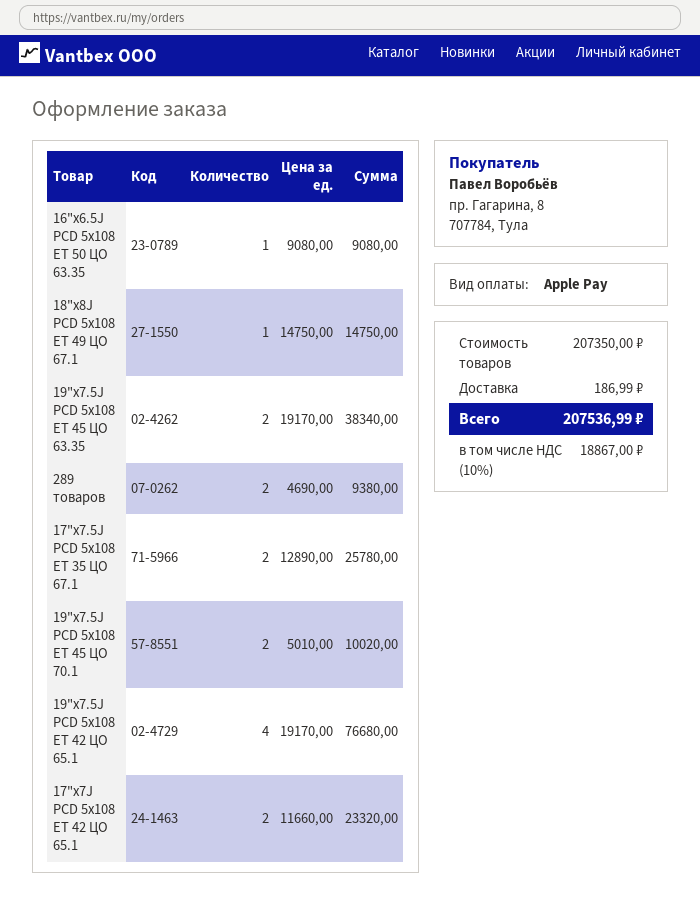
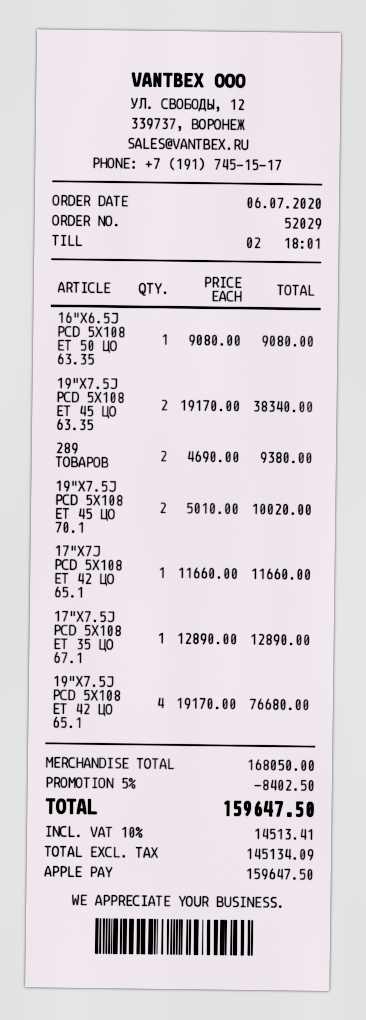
18"x8J PCD 5x108 ЕТ 49 ЦО 67.1: 1 x 14750.00 = 14750.00 -> none
17"x7.5J PCD 5x108 ЕТ 35 ЦО 67.1: 2 x 12890.00 = 25780.00 -> 1 x 12890.00 = 12890.00
17"x7J PCD 5x108 ЕТ 42 ЦО 65.1: 2 x 11660.00 = 23320.00 -> 1 x 11660.00 = 11660.00
subtotal: 207350.00 -> 168050.00
discount: none -> 5% = 8402.50
shipping: 186.99 -> none
tax: 10% = 18867.00 -> 10% = 14513.41
total: 207536.99 -> 159647.50

